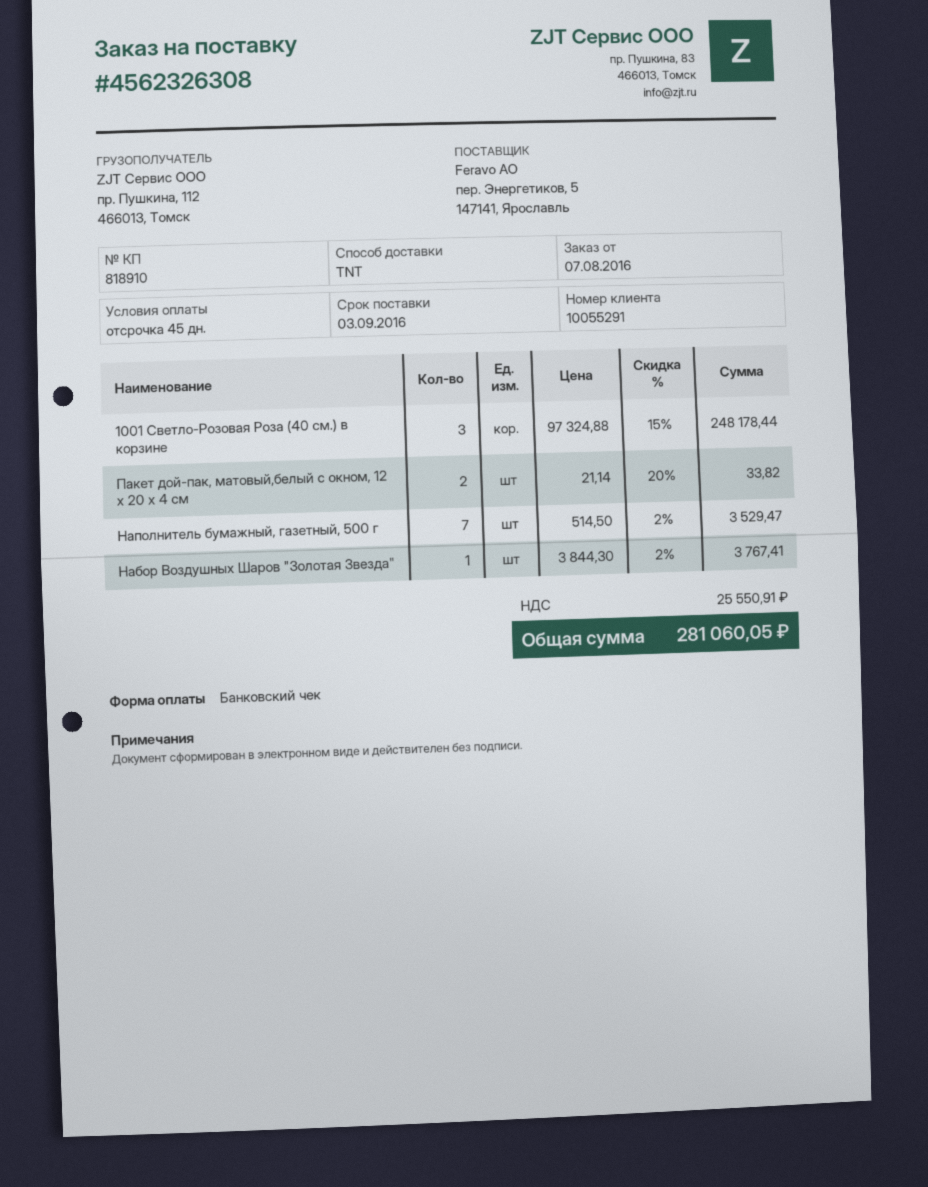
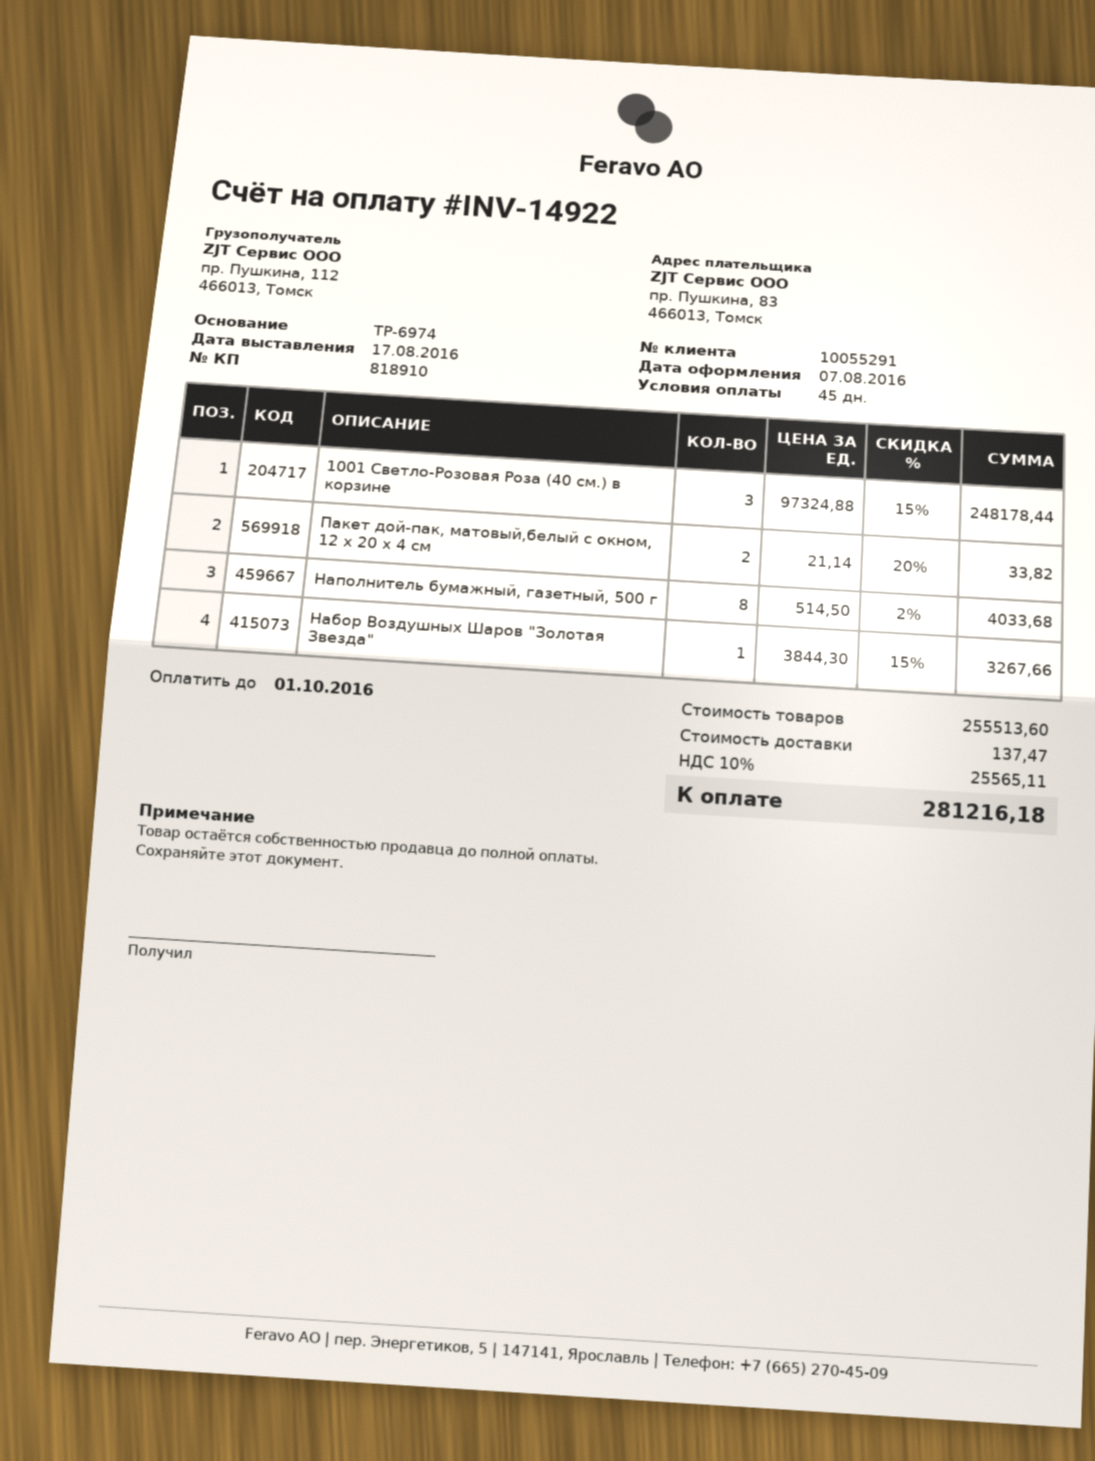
Наполнитель бумажный, газетный, 500 г: 7 x 514.50 - 2% = 3529.47 -> 8 x 514.50 - 2% = 4033.68
Набор Воздушных Шаров "Золотая Звезда": 1 x 3844.30 - 2% = 3767.41 -> 1 x 3844.30 - 15% = 3267.66
shipping: none -> 137.47
tax: 25550.91 -> 25565.11
total: 281060.05 -> 281216.18

